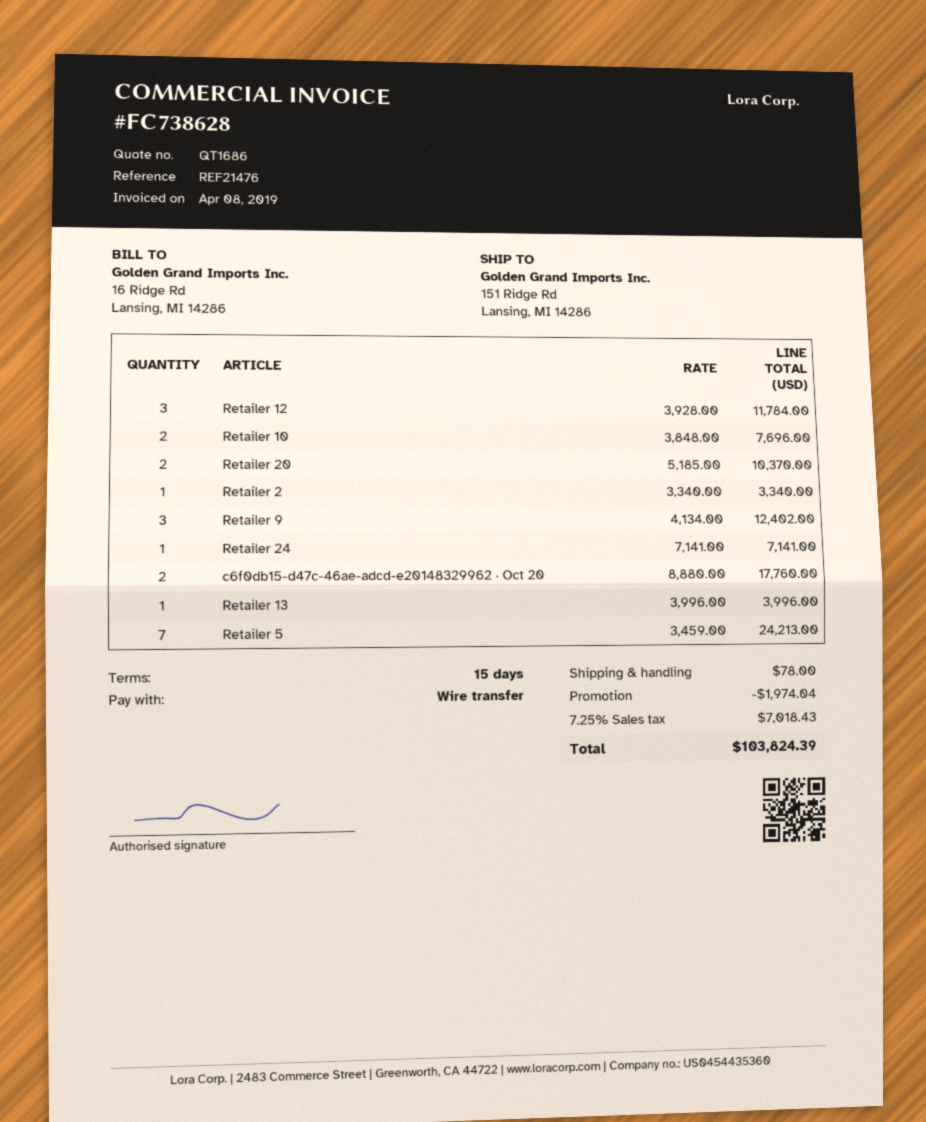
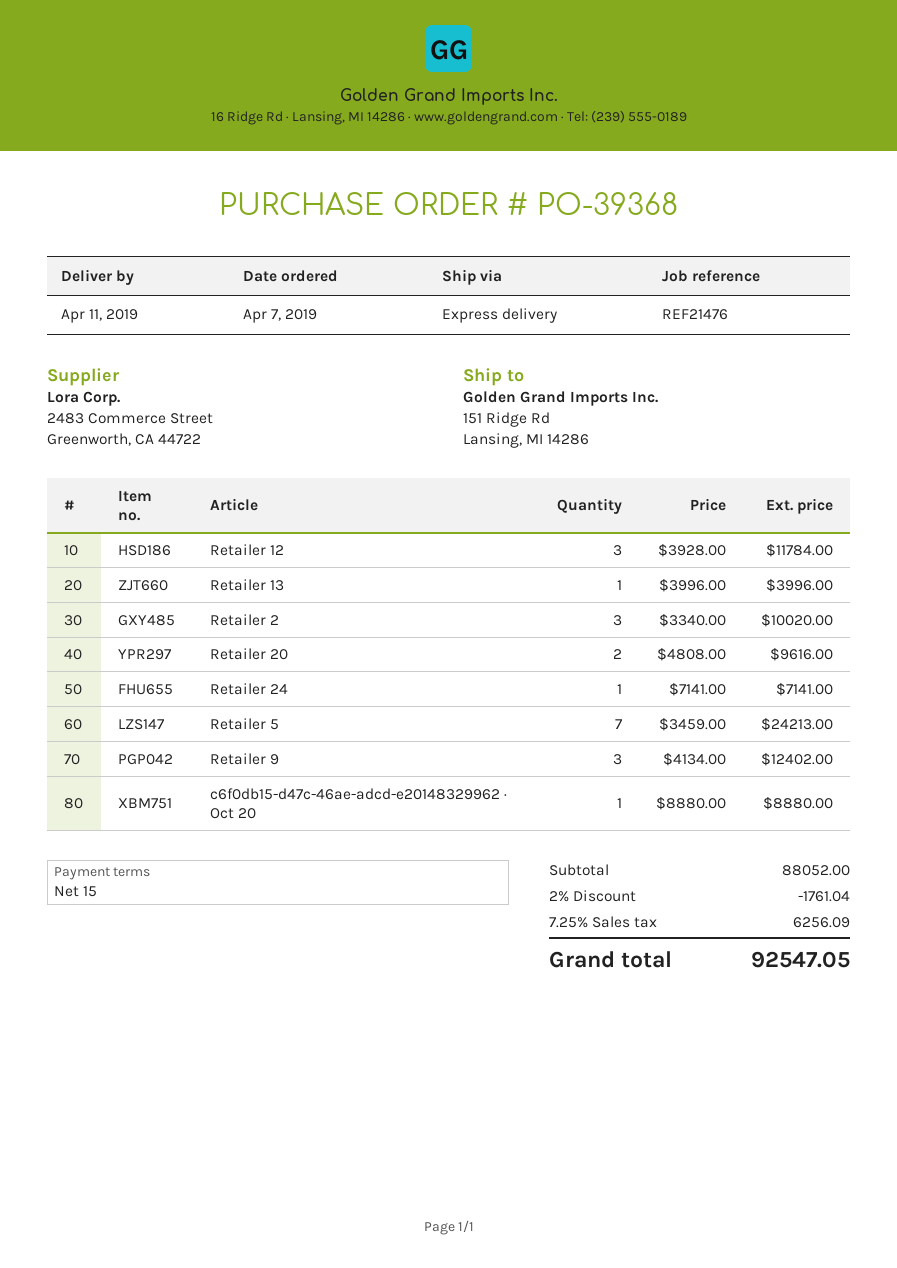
Retailer 10: 2 x 3848.00 = 7696.00 -> none
Retailer 20: 2 x 5185.00 = 10370.00 -> 2 x 4808.00 = 9616.00
Retailer 2: 1 x 3340.00 = 3340.00 -> 3 x 3340.00 = 10020.00
c6f0db15-d47c-46ae-adcd-e20148329962 · Oct 20: 2 x 8880.00 = 17760.00 -> 1 x 8880.00 = 8880.00
discount: 1974.04 -> 1761.04
shipping: 78.00 -> none
tax: 7.25% = 7018.43 -> 7.25% = 6256.09
total: 103824.39 -> 92547.05

